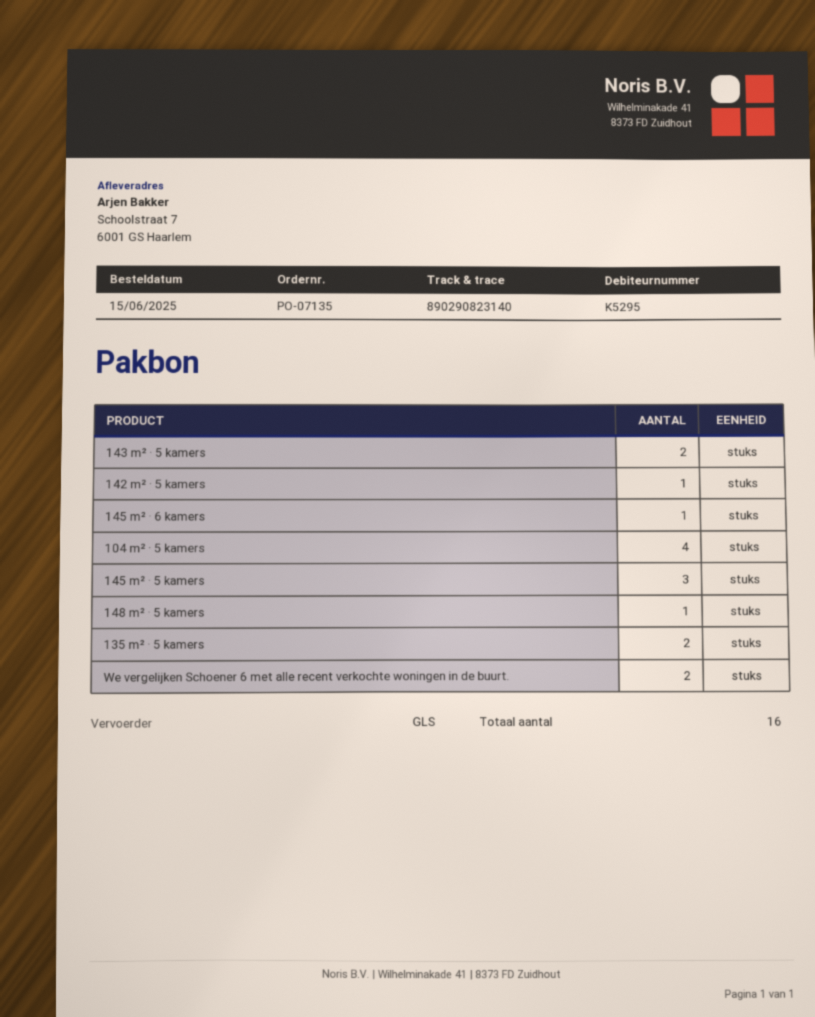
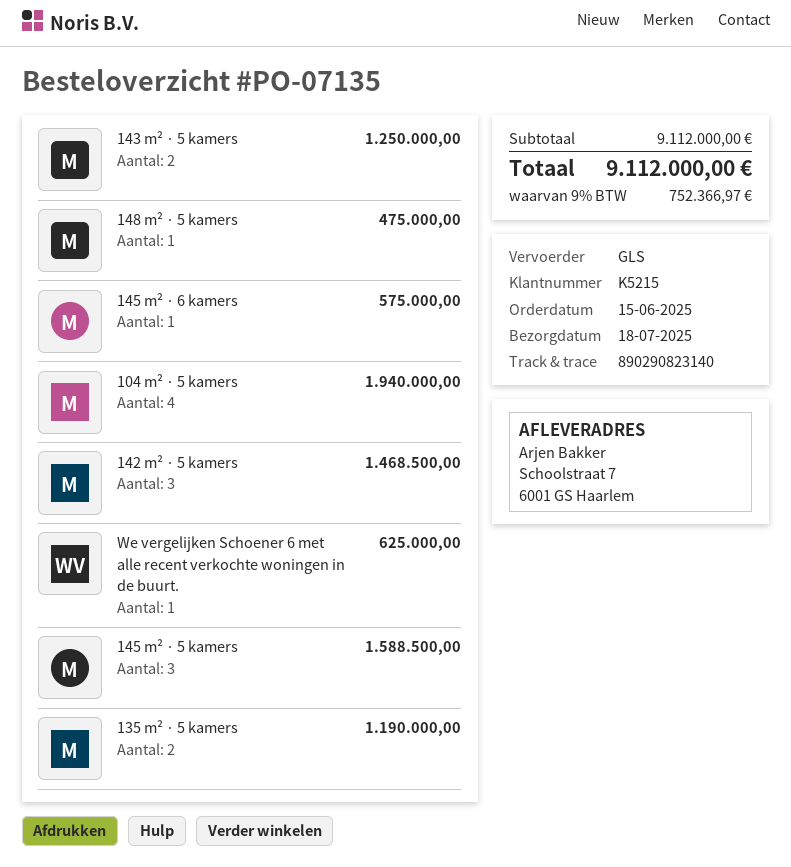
customer number: K5295 -> K5215
142 m² · 5 kamers: 1 -> 3
We vergelijken Schoener 6 met alle recent verkochte woningen in de buurt.: 2 -> 1

